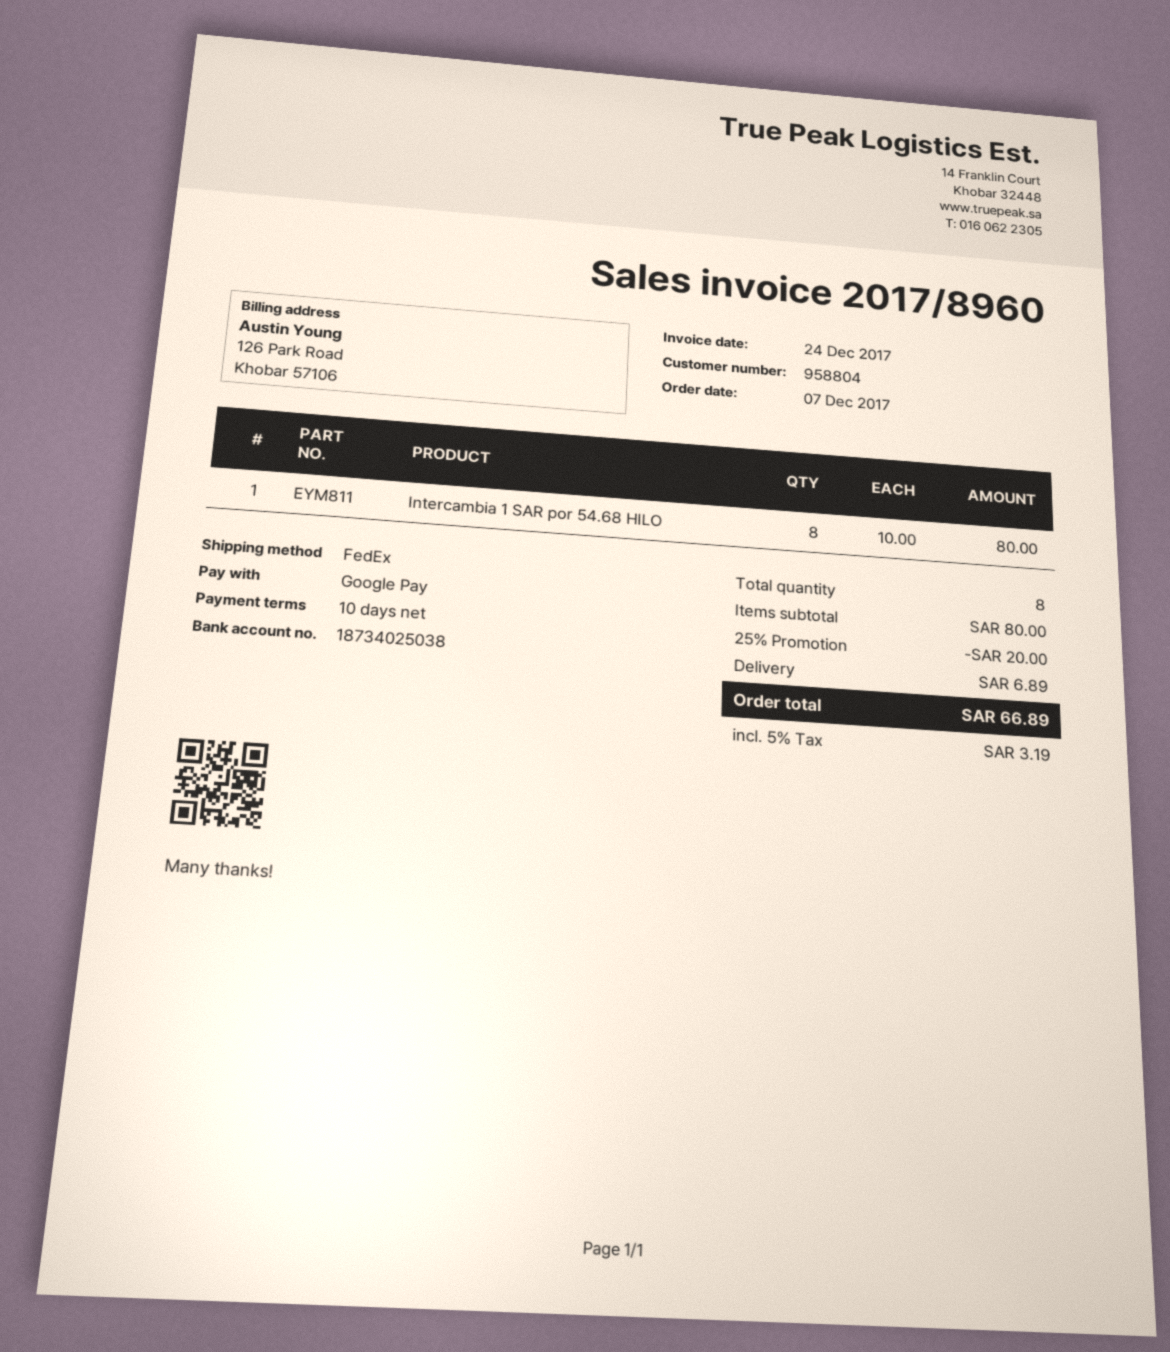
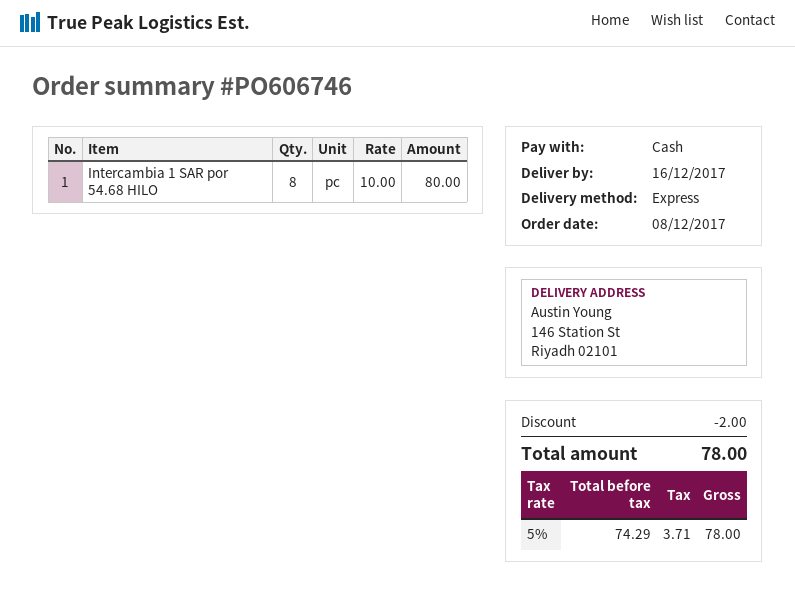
order date: 2017-12-07 -> 2017-12-08
payment method: Google Pay -> cash
shipping method: FedEx -> express
discount: 20.00 -> 2.00
shipping: 6.89 -> none
tax: 5% = 3.19 -> 5% = 3.71
total: 66.89 -> 78.00

